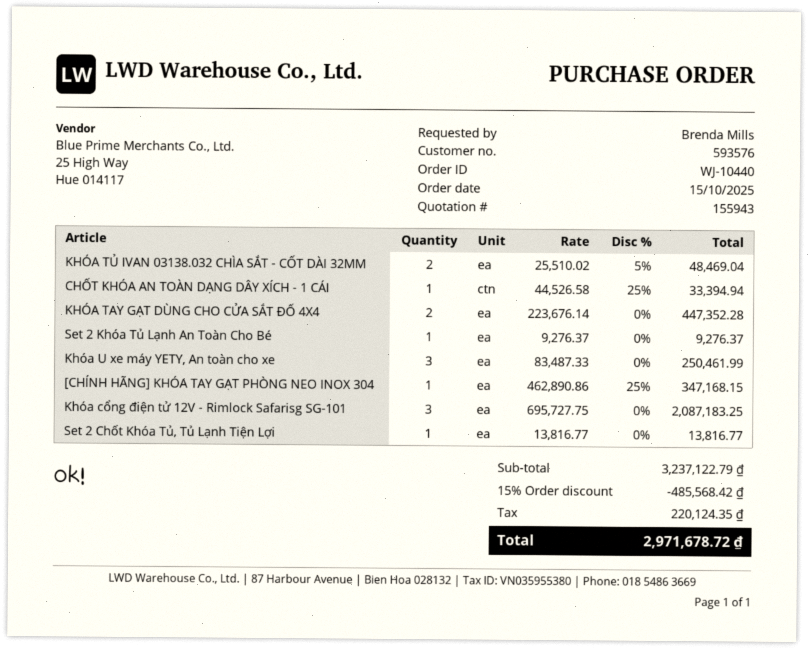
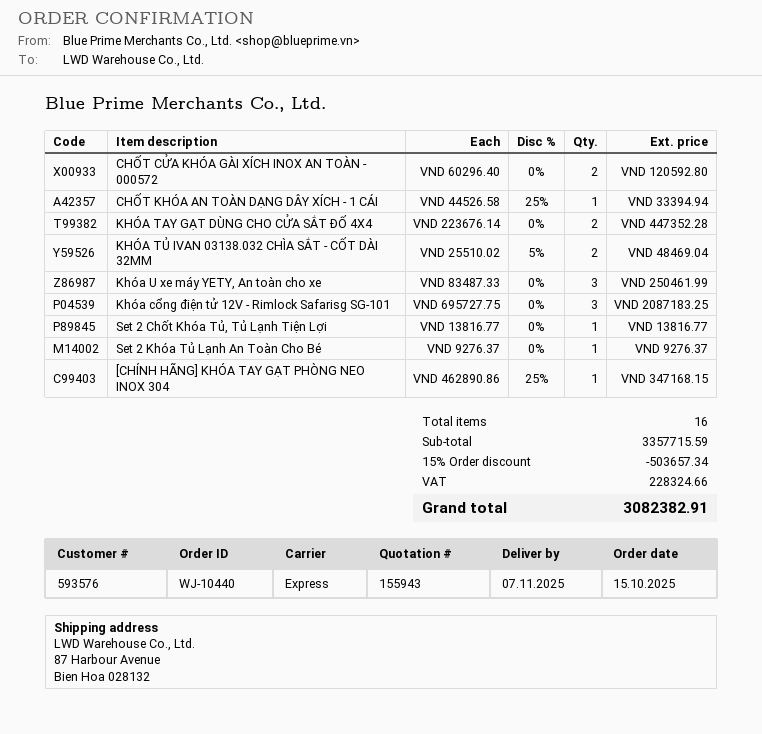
CHỐT CỬA KHÓA GÀI XÍCH INOX AN TOÀN - 000572: none -> 2 x 60296.40 = 120592.80
subtotal: 3237122.79 -> 3357715.59
discount: 15% = 485568.42 -> 15% = 503657.34
tax: 220124.35 -> 228324.66
total: 2971678.72 -> 3082382.91

